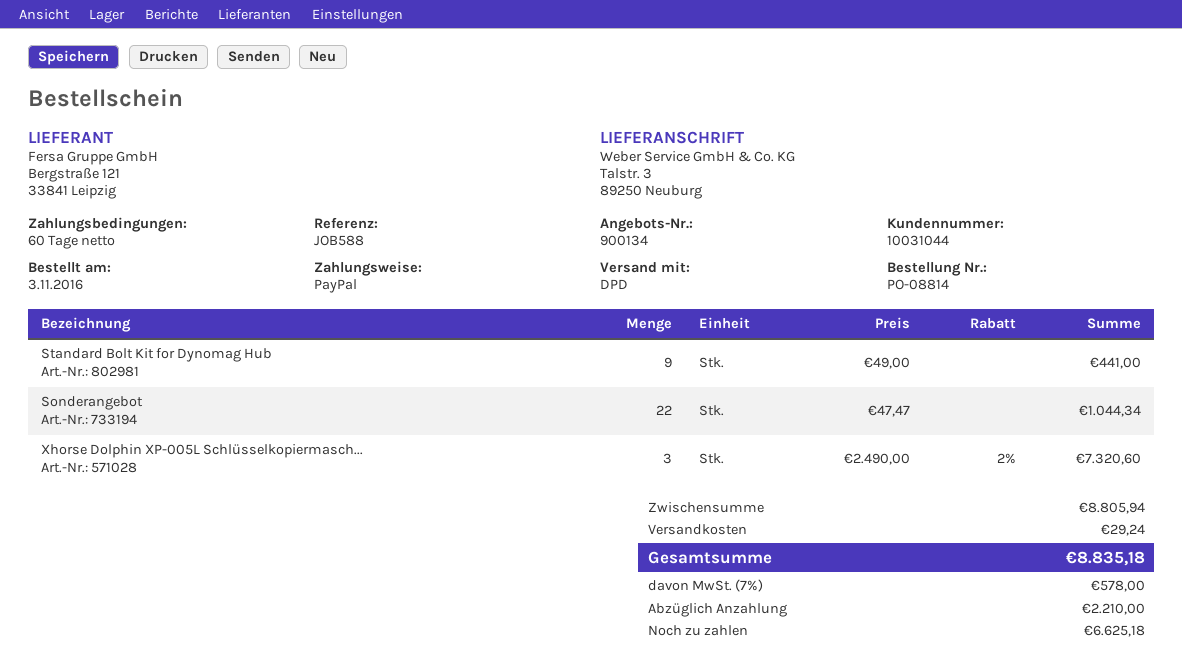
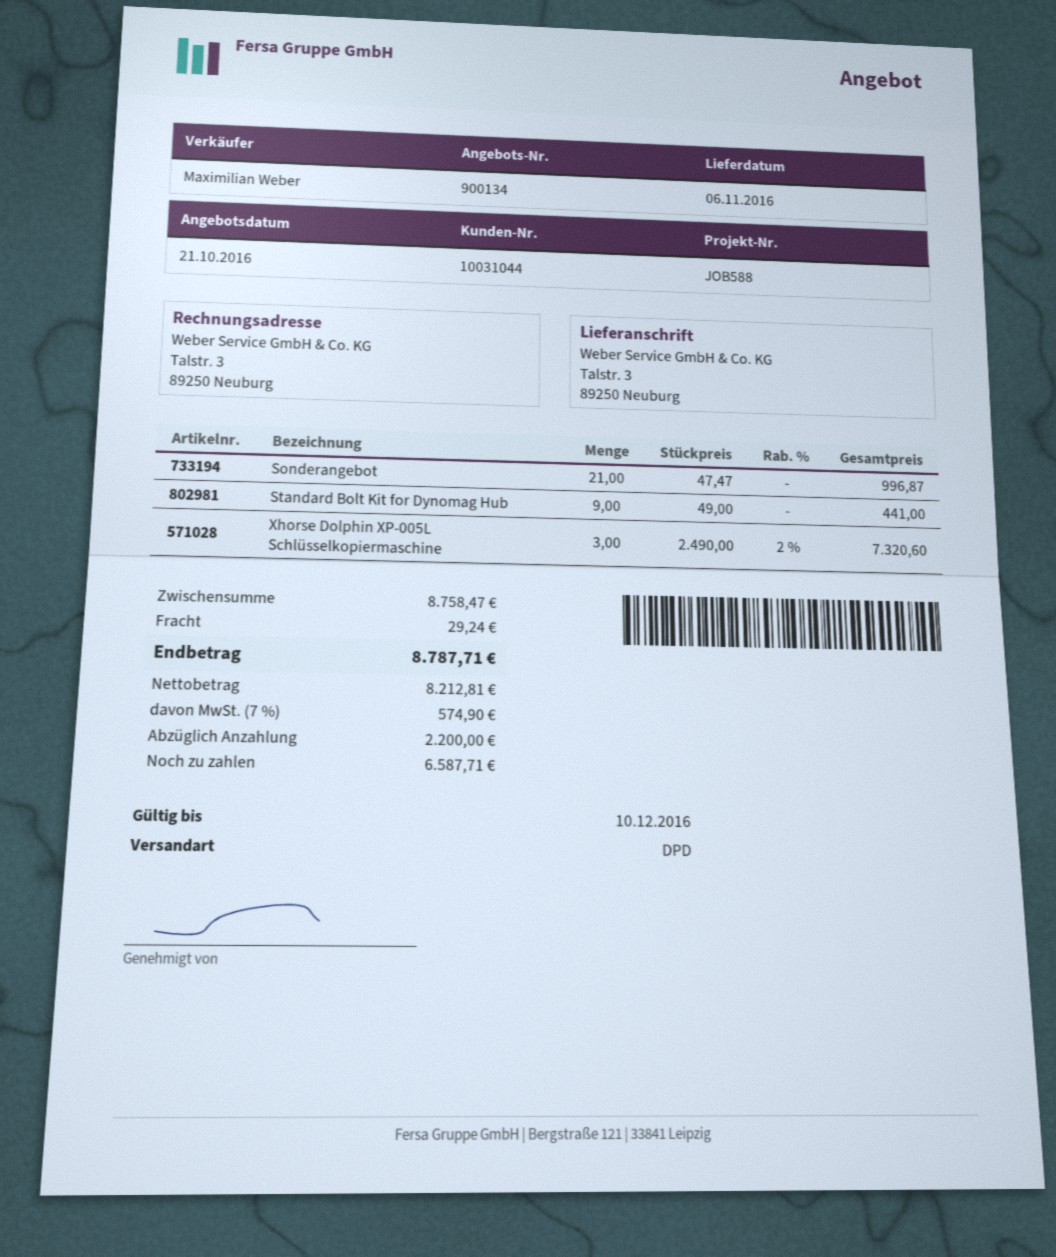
Sonderangebot: 22 x 47.47 = 1044.34 -> 21 x 47.47 = 996.87
subtotal: 8805.94 -> 8758.47
tax: 7% = 578.00 -> 7% = 574.90
total: 8835.18 -> 8787.71
deposit: 2210.00 -> 2200.00
balance: 6625.18 -> 6587.71

